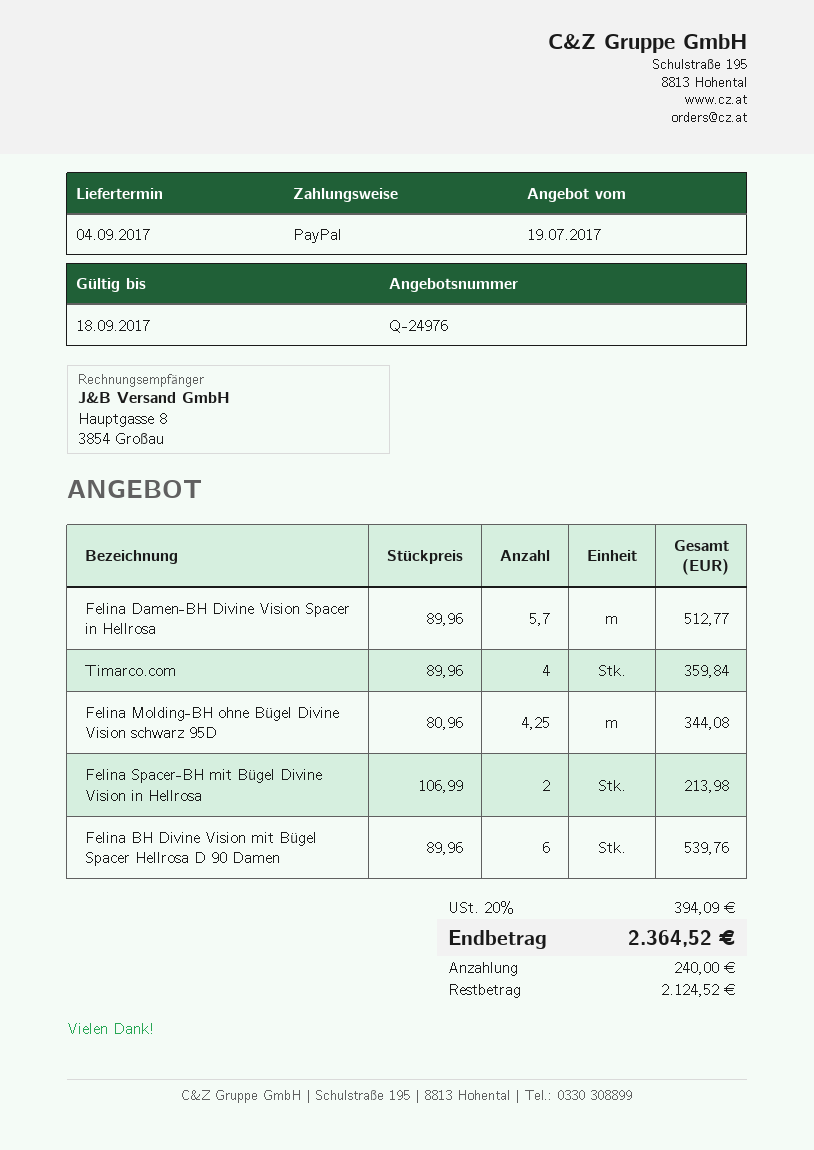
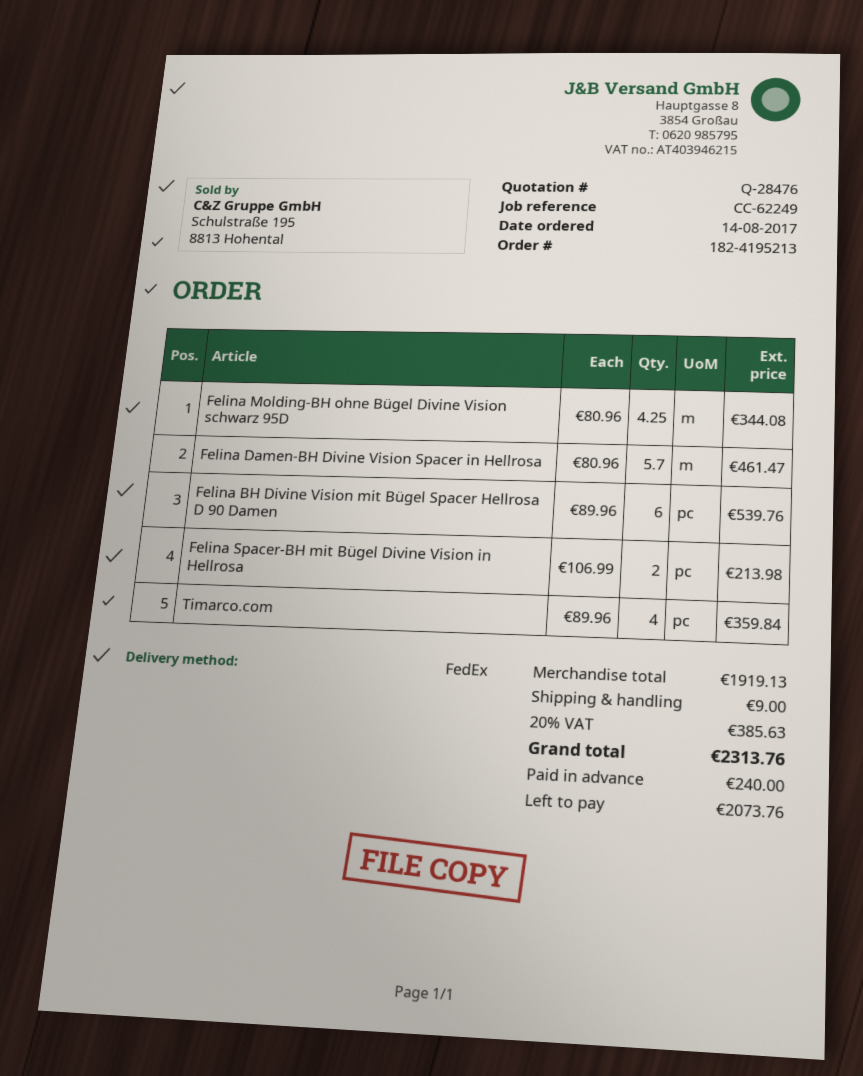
quote number: Q-24976 -> Q-28476
Felina Damen-BH Divine Vision Spacer in Hellrosa: 5.7 x 89.96 = 512.77 -> 5.7 x 80.96 = 461.47
shipping: none -> 9.00
tax: 20% = 394.09 -> 20% = 385.63
total: 2364.52 -> 2313.76
balance: 2124.52 -> 2073.76

